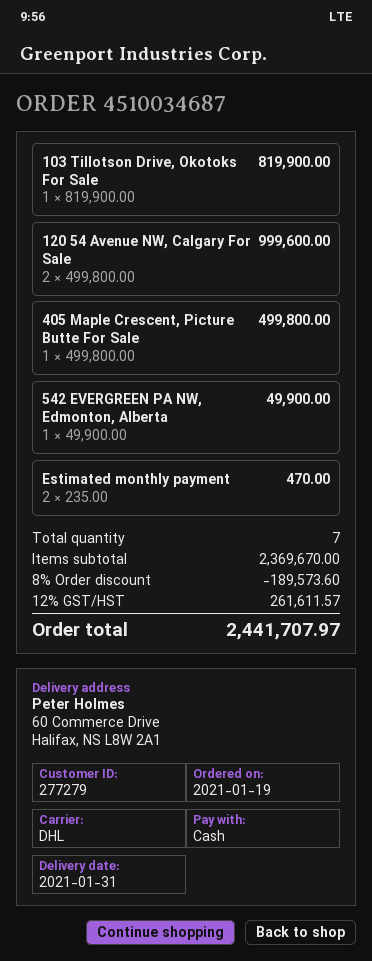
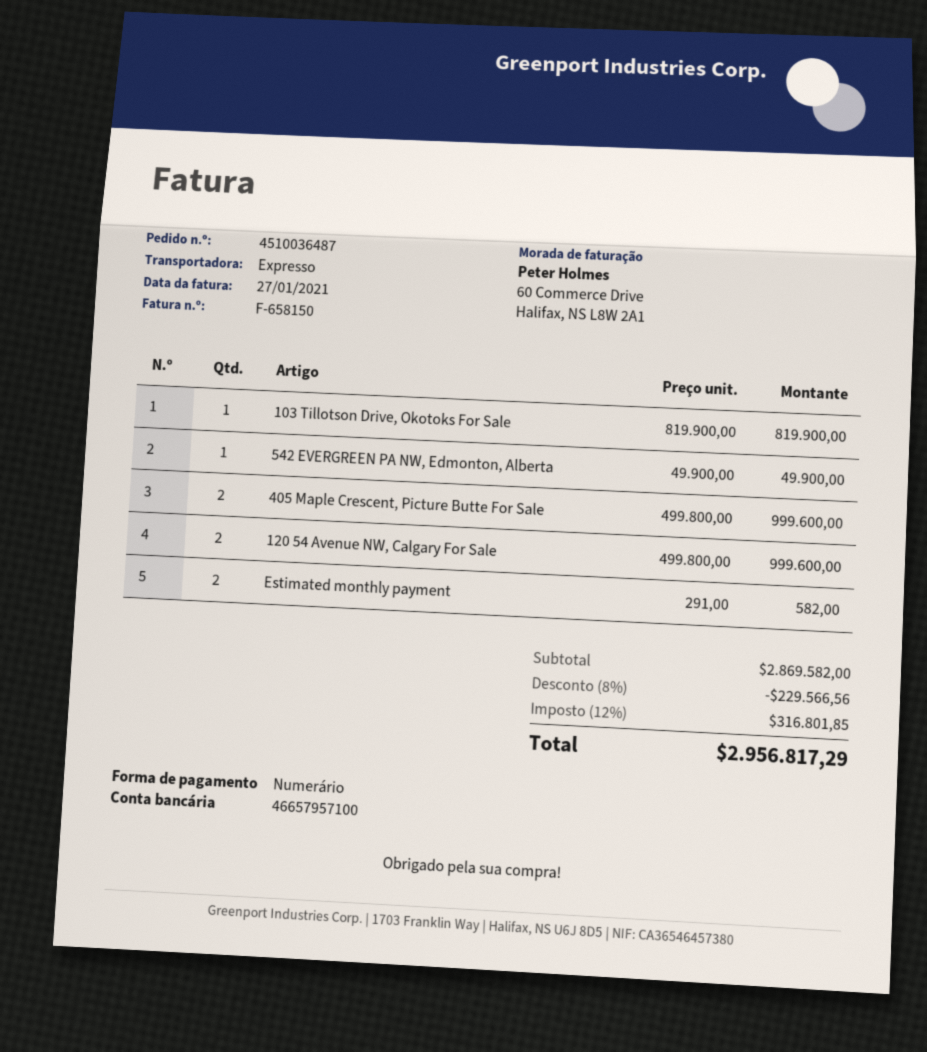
order number: 4510034687 -> 4510036487
shipping method: DHL -> express
405 Maple Crescent, Picture Butte For Sale: 1 x 499800.00 = 499800.00 -> 2 x 499800.00 = 999600.00
Estimated monthly payment: 2 x 235.00 = 470.00 -> 2 x 291.00 = 582.00
subtotal: 2369670.00 -> 2869582.00
discount: 8% = 189573.60 -> 8% = 229566.56
tax: 12% = 261611.57 -> 12% = 316801.85
total: 2441707.97 -> 2956817.29

